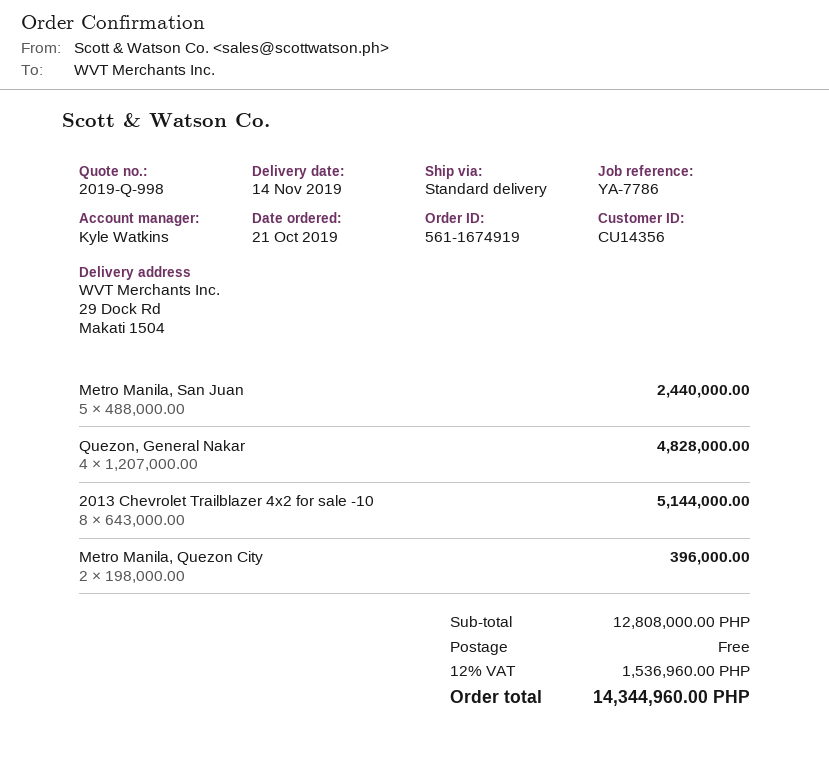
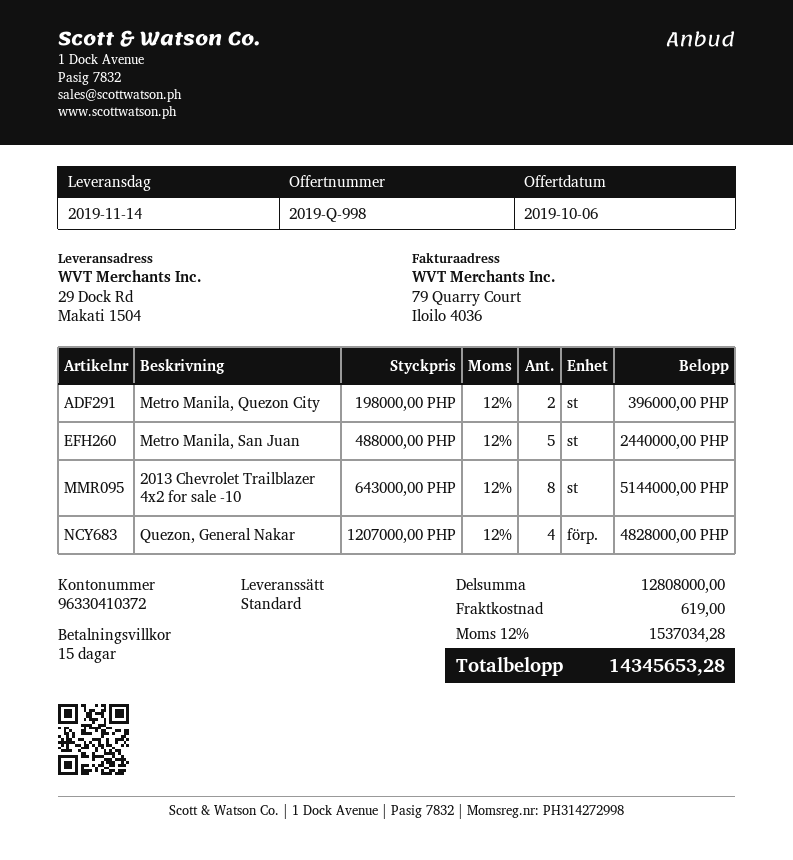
shipping: 0.00 -> 619.00
tax: 12% = 1536960.00 -> 12% = 1537034.28
total: 14344960.00 -> 14345653.28

